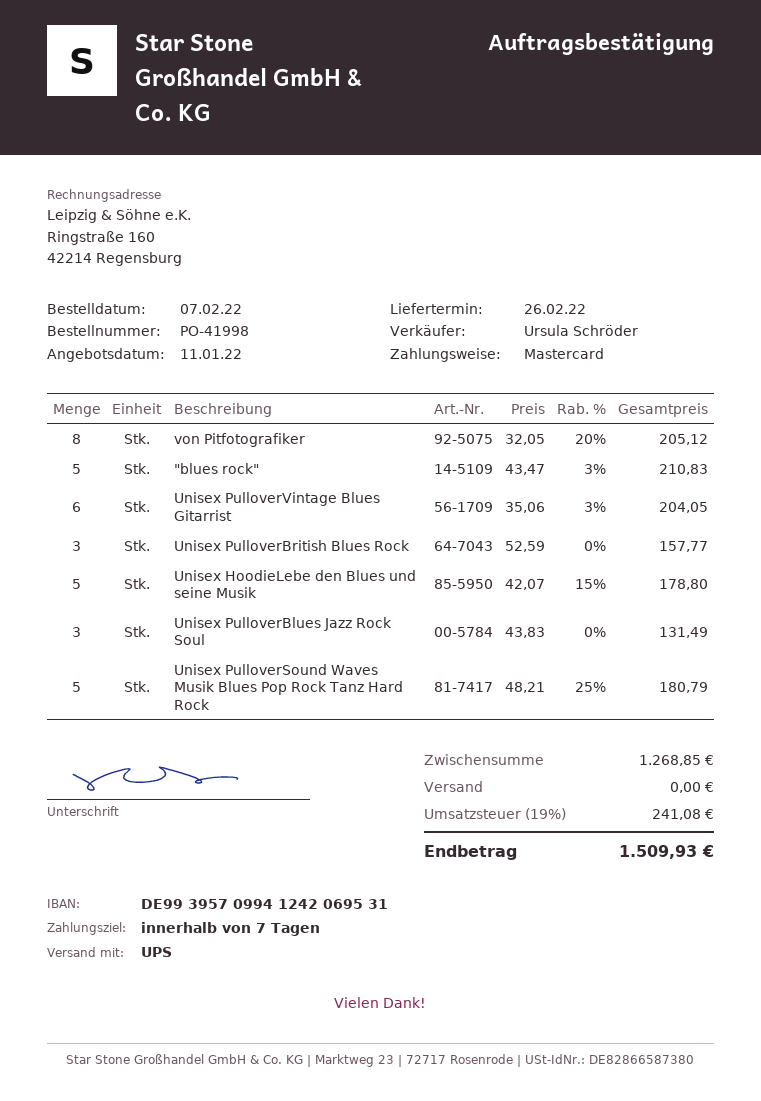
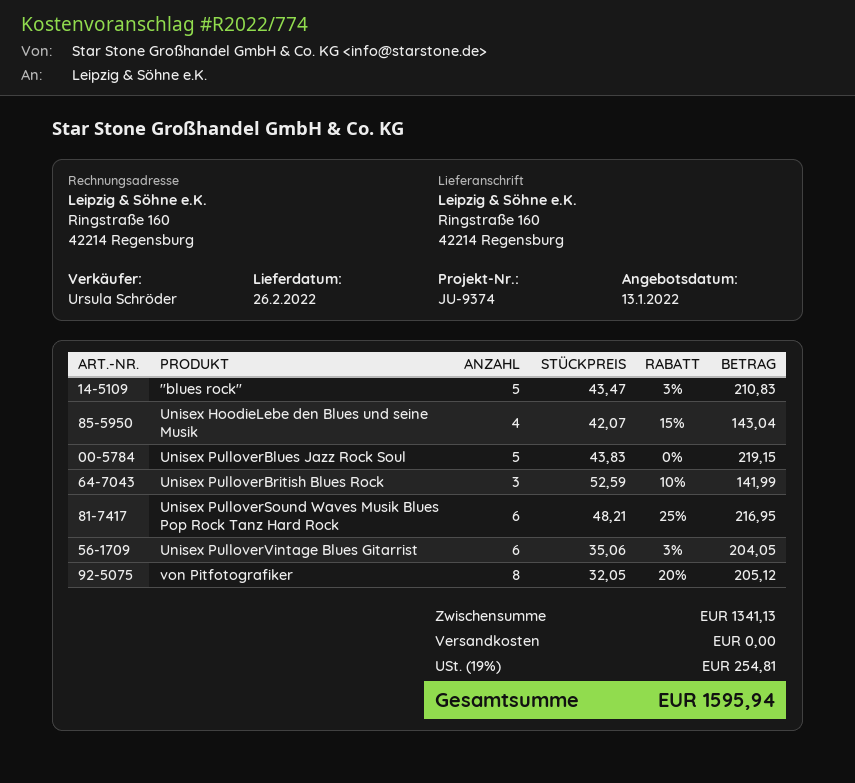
quote date: 2022-01-11 -> 2022-01-13
Unisex PulloverBritish Blues Rock: 3 x 52.59 = 157.77 -> 3 x 52.59 - 10% = 141.99
Unisex HoodieLebe den Blues und seine Musik: 5 x 42.07 - 15% = 178.80 -> 4 x 42.07 - 15% = 143.04
Unisex PulloverBlues Jazz Rock Soul: 3 x 43.83 = 131.49 -> 5 x 43.83 = 219.15
Unisex PulloverSound Waves Musik Blues Pop Rock Tanz Hard Rock: 5 x 48.21 - 25% = 180.79 -> 6 x 48.21 - 25% = 216.95
subtotal: 1268.85 -> 1341.13
tax: 19% = 241.08 -> 19% = 254.81
total: 1509.93 -> 1595.94

